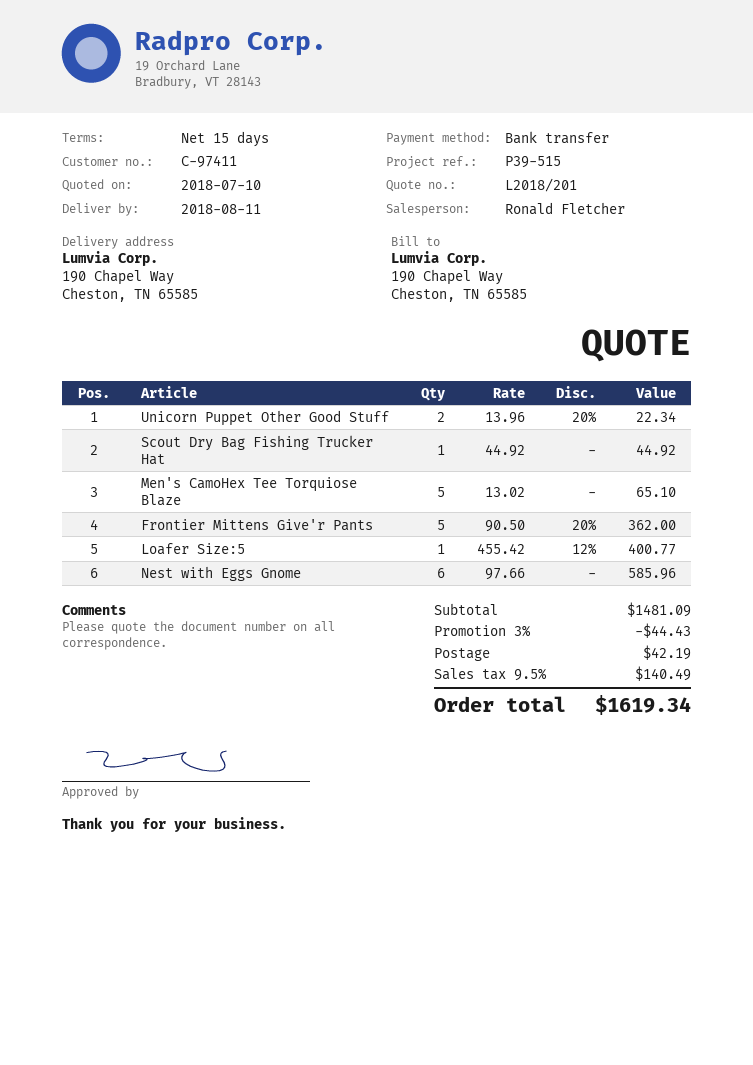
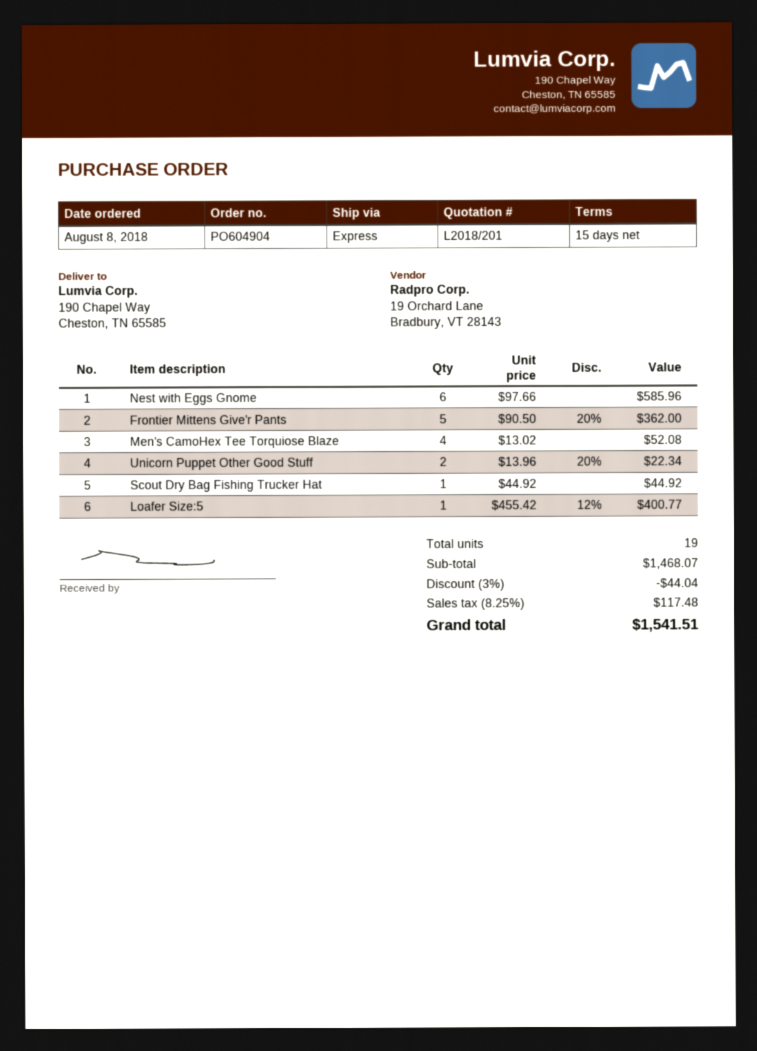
Men's CamoHex Tee Torquiose Blaze: 5 x 13.02 = 65.10 -> 4 x 13.02 = 52.08
subtotal: 1481.09 -> 1468.07
discount: 3% = 44.43 -> 3% = 44.04
shipping: 42.19 -> none
tax: 9.5% = 140.49 -> 8.25% = 117.48
total: 1619.34 -> 1541.51

